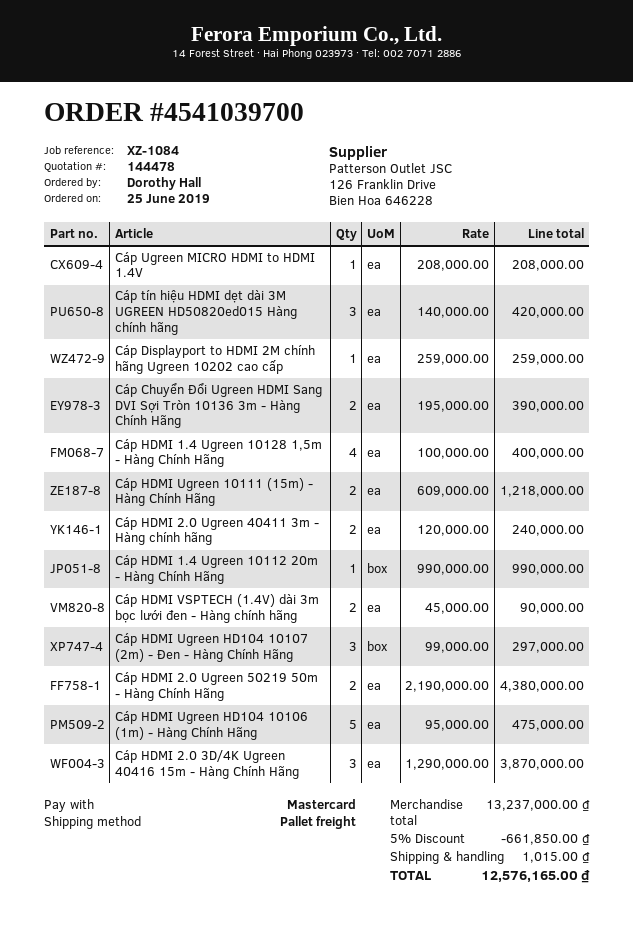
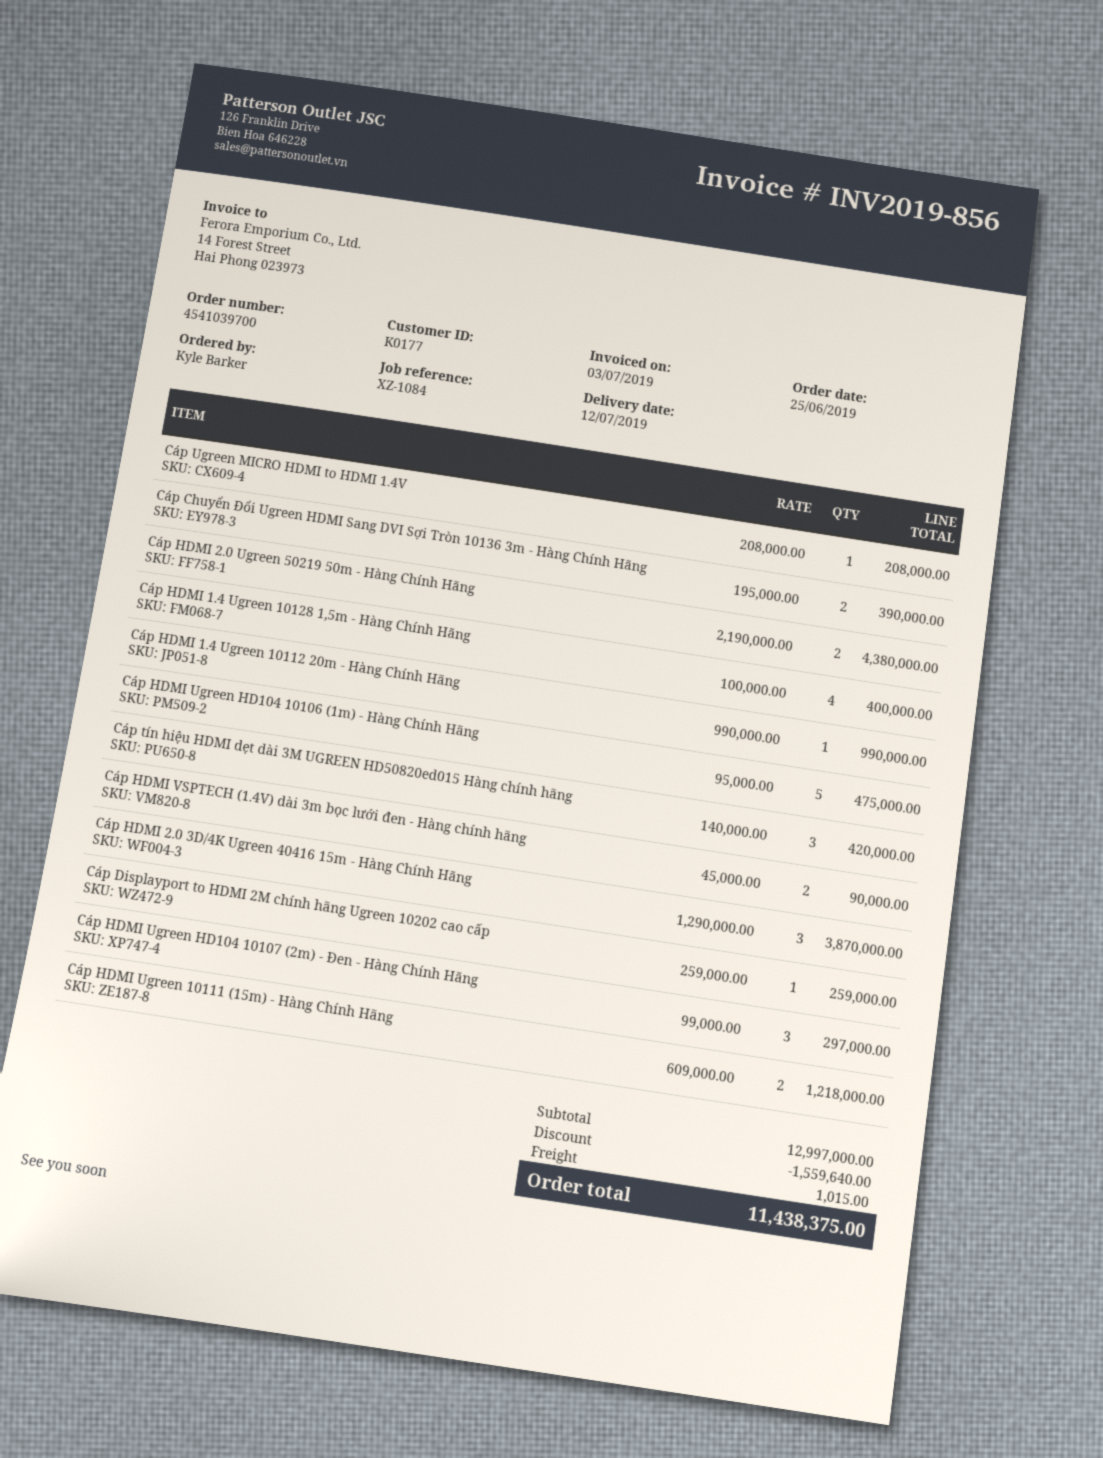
ordered by: Dorothy Hall -> Kyle Barker
Cáp HDMI 2.0 Ugreen 40411 3m - Hàng chính hãng: 2 x 120000.00 = 240000.00 -> none
subtotal: 13237000.00 -> 12997000.00
discount: 661850.00 -> 1559640.00
total: 12576165.00 -> 11438375.00

